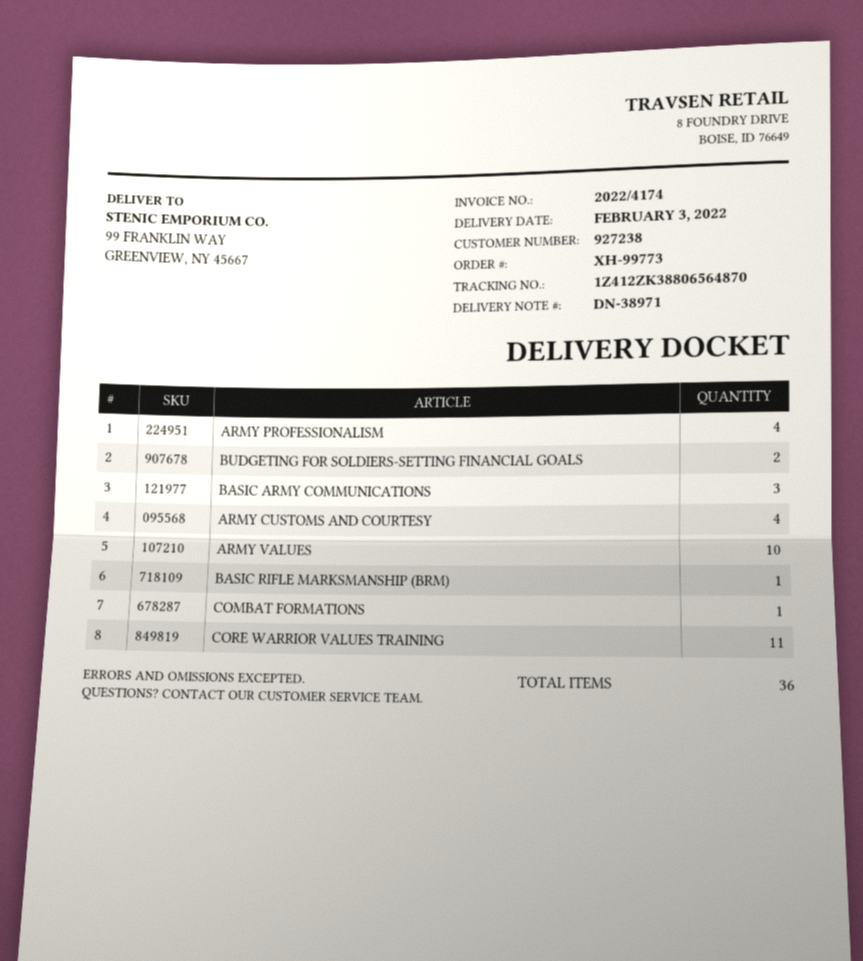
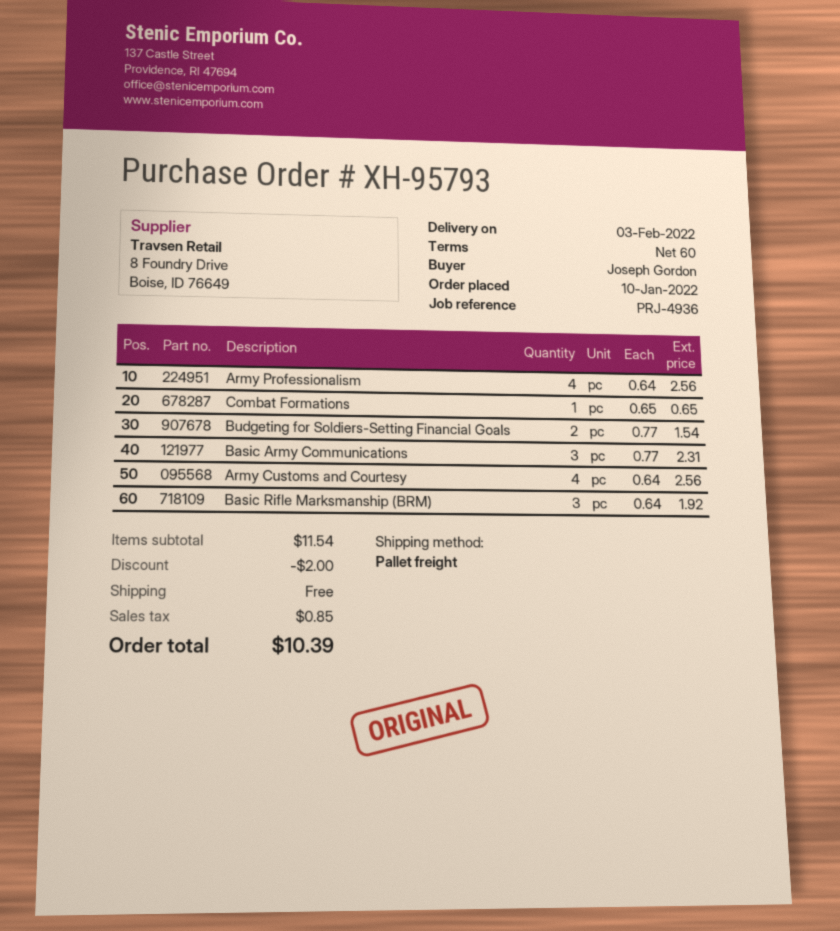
order number: XH-99773 -> XH-95793
ARMY VALUES: 10 -> none
BASIC RIFLE MARKSMANSHIP (BRM): 1 -> 3
CORE WARRIOR VALUES TRAINING: 11 -> none

